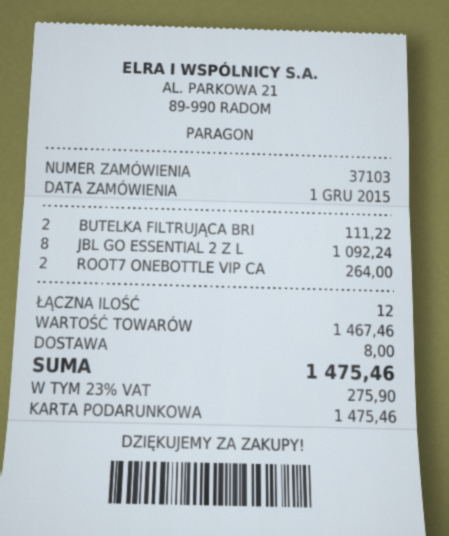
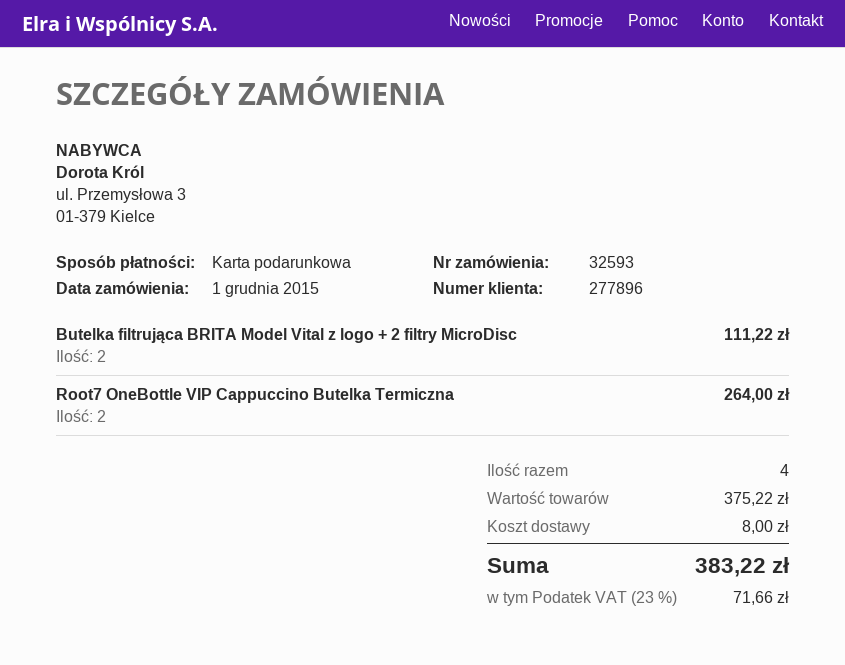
order number: 37103 -> 32593
JBL GO ESSENTIAL 2 Z L: 8 for 1092.24 -> none
total quantity: 12 -> 4
subtotal: 1467.46 -> 375.22
tax: 23% = 275.90 -> 23% = 71.66
total: 1475.46 -> 383.22

